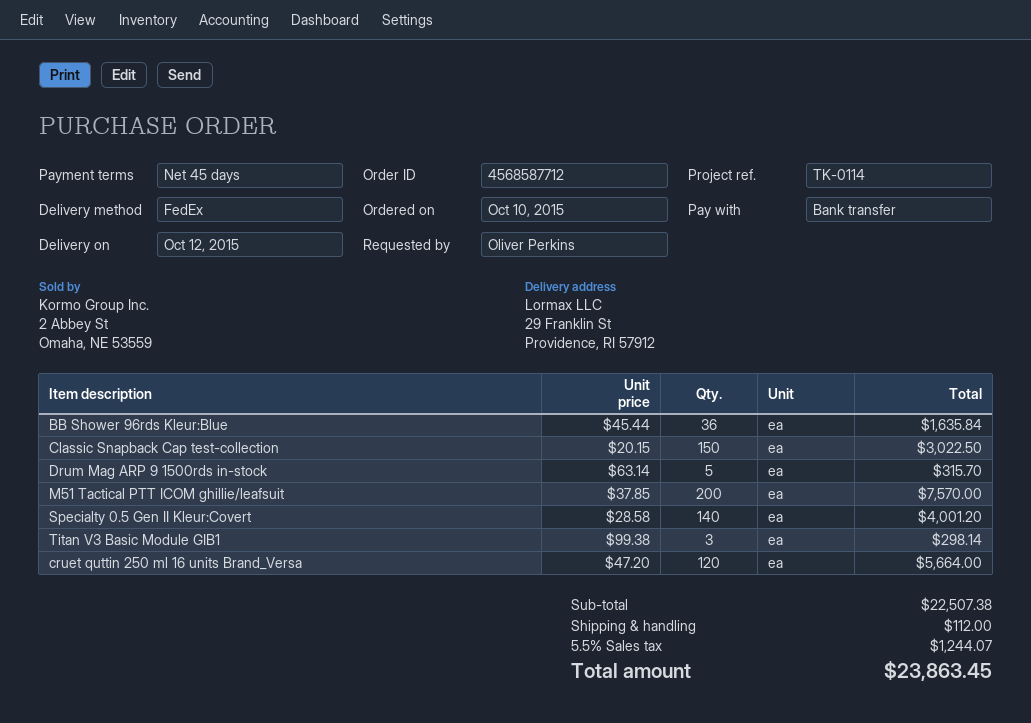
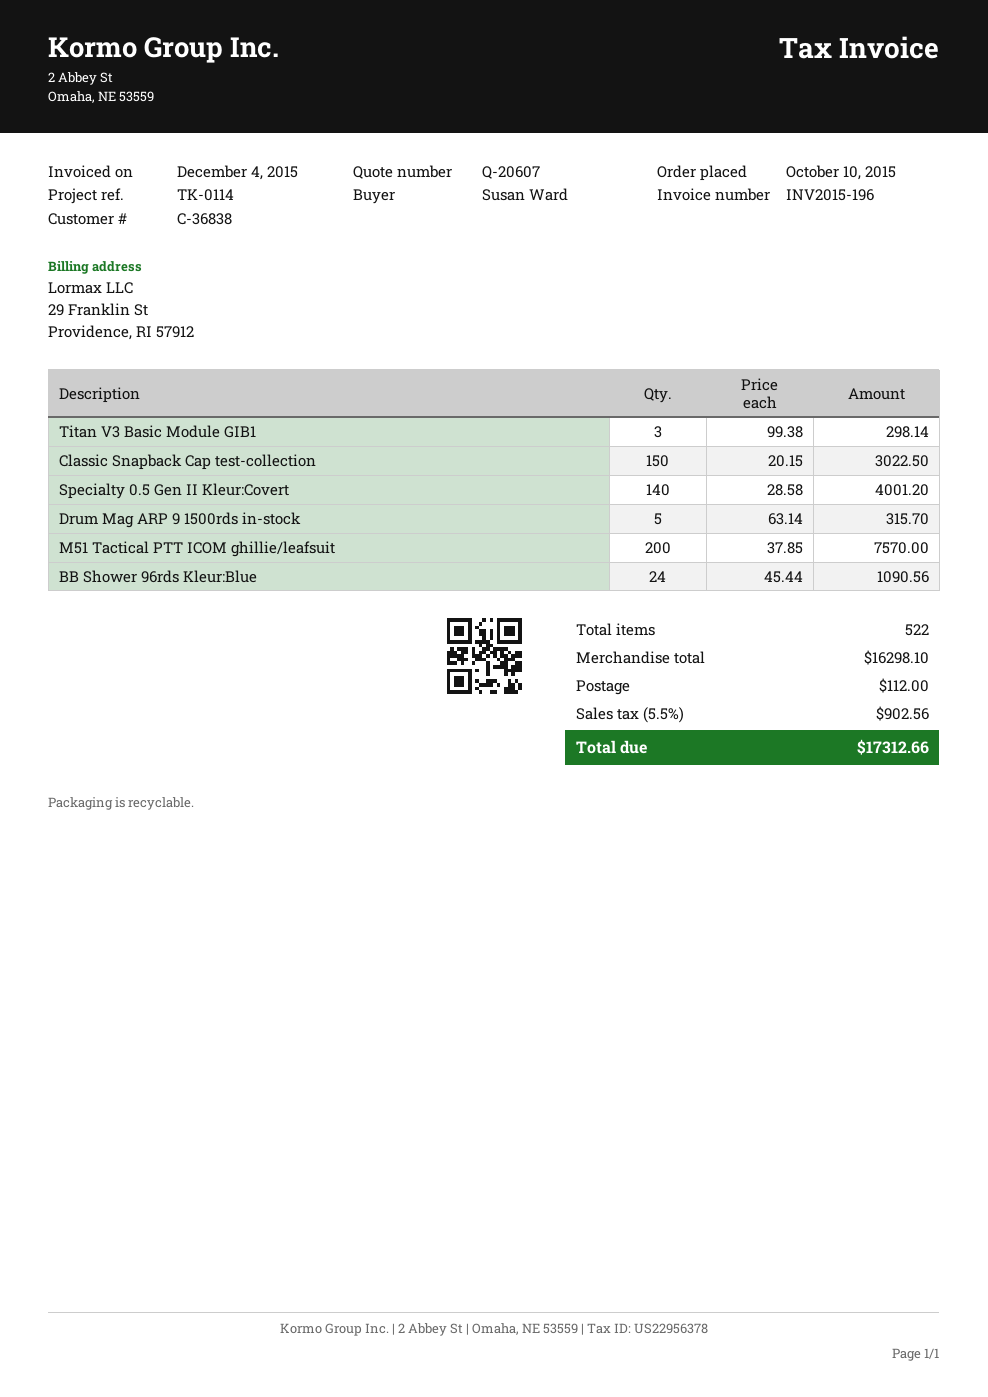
ordered by: Oliver Perkins -> Susan Ward
BB Shower 96rds Kleur:Blue: 36 x 45.44 = 1635.84 -> 24 x 45.44 = 1090.56
cruet quttin 250 ml 16 units Brand_Versa: 120 x 47.20 = 5664.00 -> none
subtotal: 22507.38 -> 16298.10
tax: 5.5% = 1244.07 -> 5.5% = 902.56
total: 23863.45 -> 17312.66

